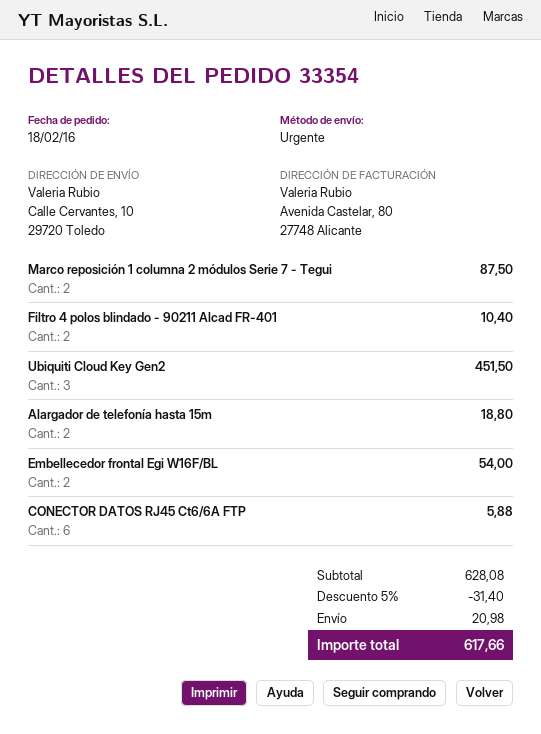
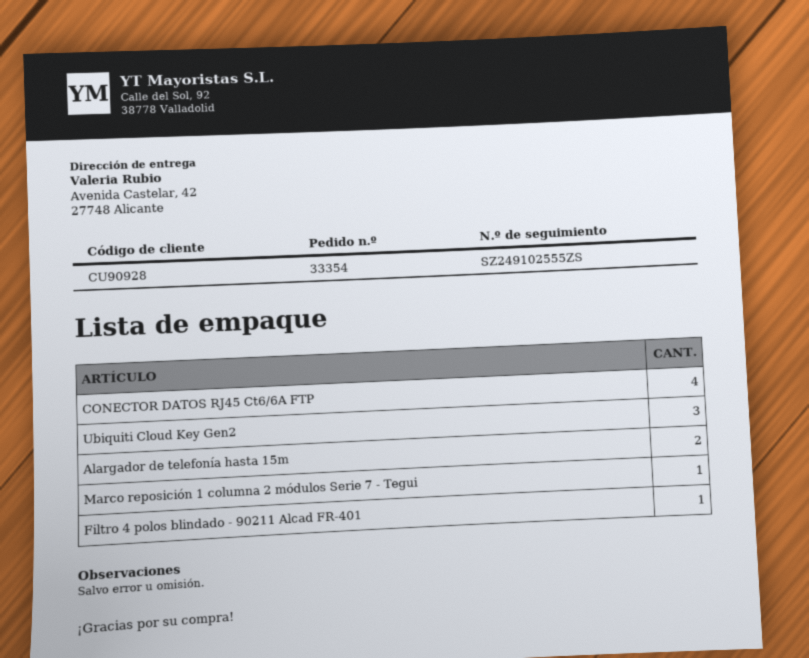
ship to: Calle Cervantes, 10, 29720 Toledo -> Avenida Castelar, 42, 27748 Alicante
Marco reposición 1 columna 2 módulos Serie 7 - Tegui: 2 -> 1
Filtro 4 polos blindado - 90211 Alcad FR-401: 2 -> 1
Embellecedor frontal Egi W16F/BL: 2 -> none
CONECTOR DATOS RJ45 Ct6/6A FTP: 6 -> 4

